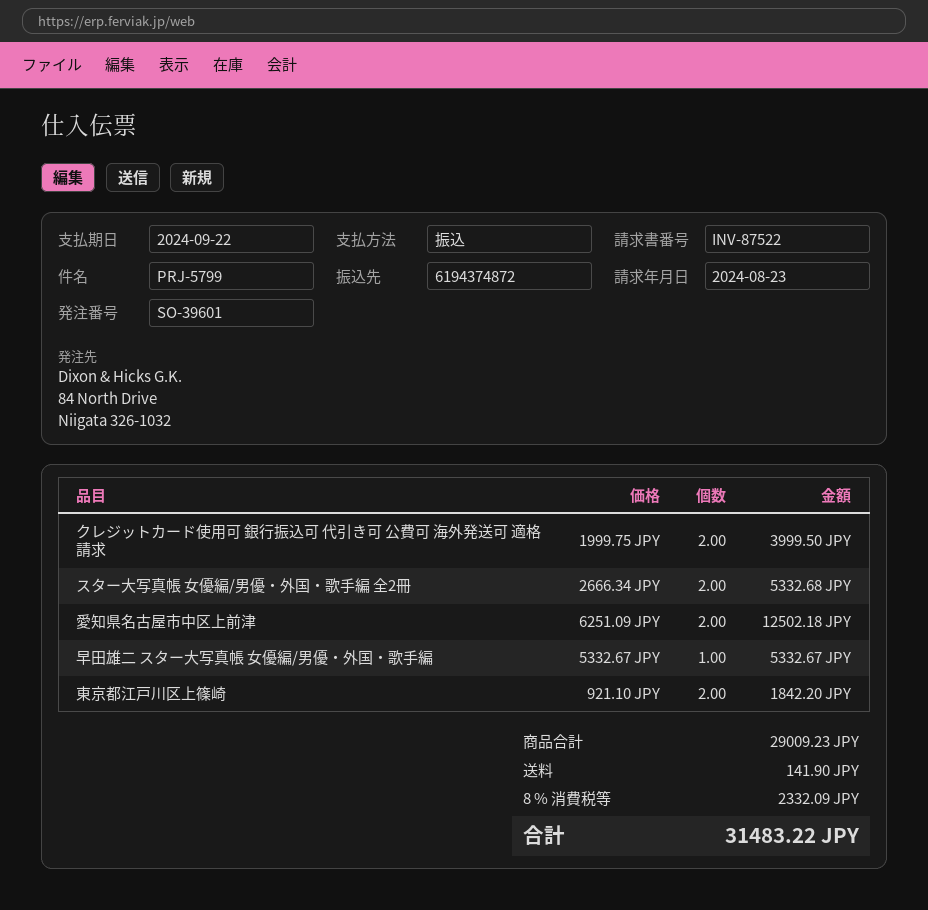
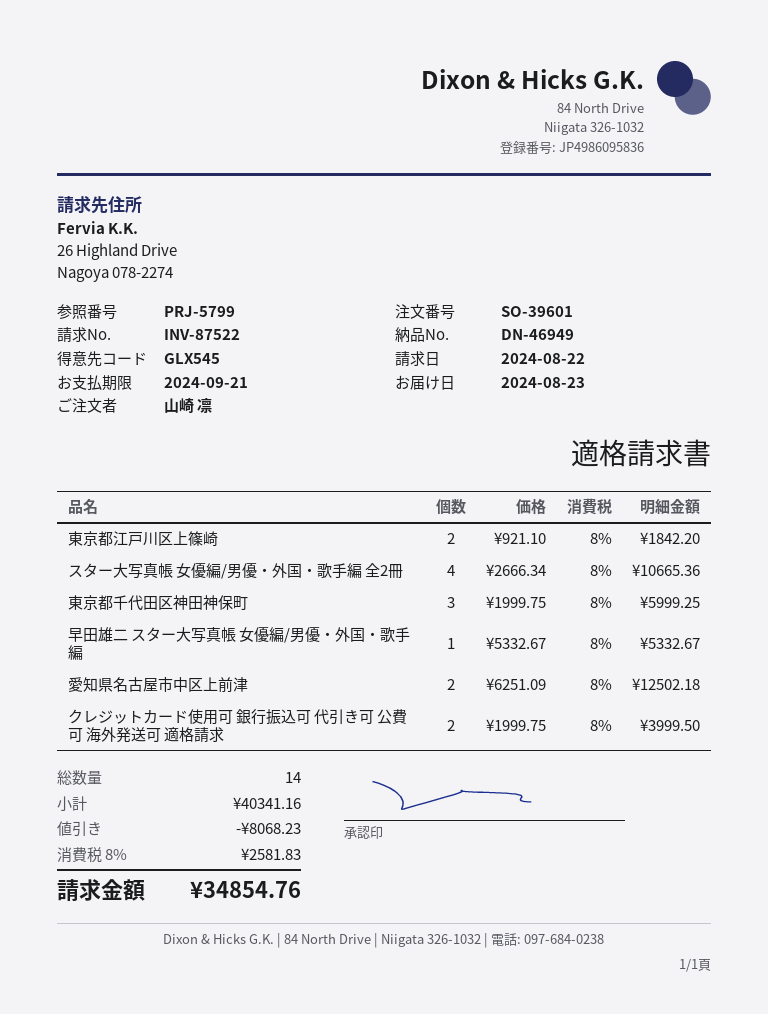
invoice date: 2024-08-23 -> 2024-08-22
due date: 2024-09-22 -> 2024-09-21
スター大写真帳 女優編/男優・外国・歌手編 全2冊: 2 x 2666.34 = 5332.68 -> 4 x 2666.34 = 10665.36
東京都千代田区神田神保町: none -> 3 x 1999.75 = 5999.25
subtotal: 29009.23 -> 40341.16
discount: none -> 8068.23
shipping: 141.90 -> none
tax: 8% = 2332.09 -> 8% = 2581.83
total: 31483.22 -> 34854.76

